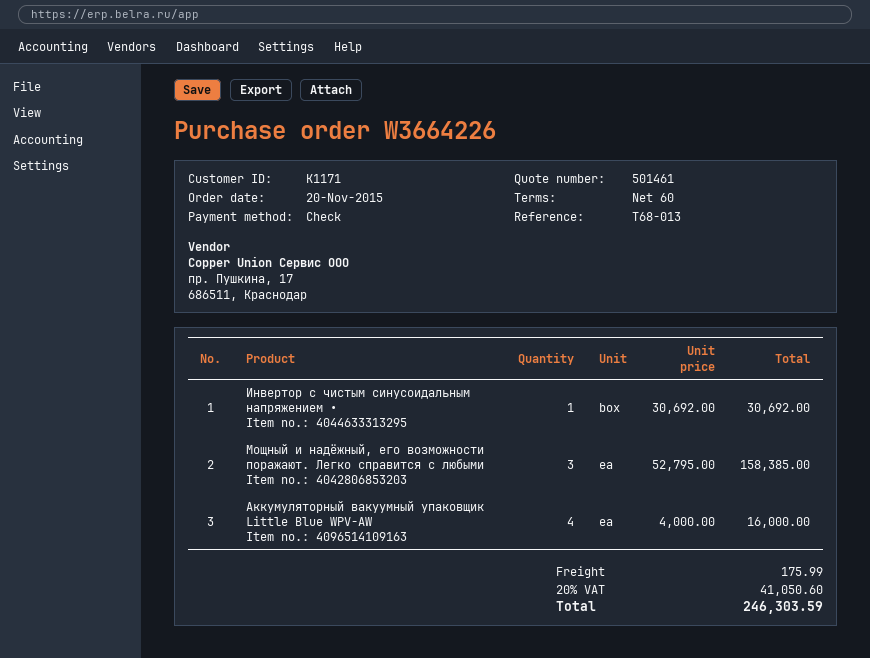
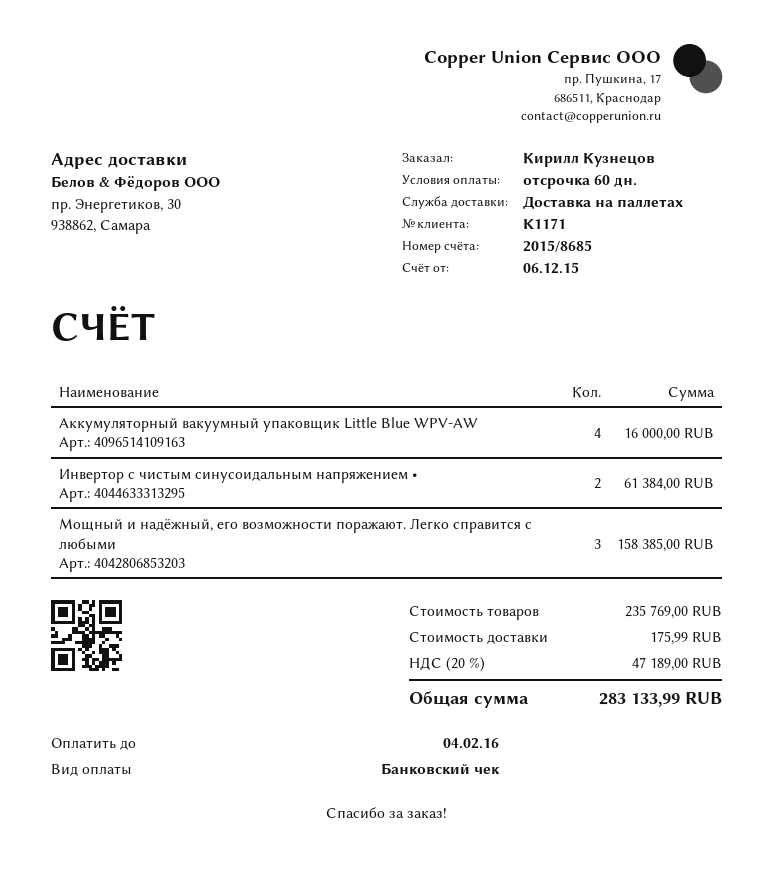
Инвертор с чистым синусоидальным напряжением •: 1 for 30692.00 -> 2 for 61384.00
tax: 20% = 41050.60 -> 20% = 47189.00
total: 246303.59 -> 283133.99

